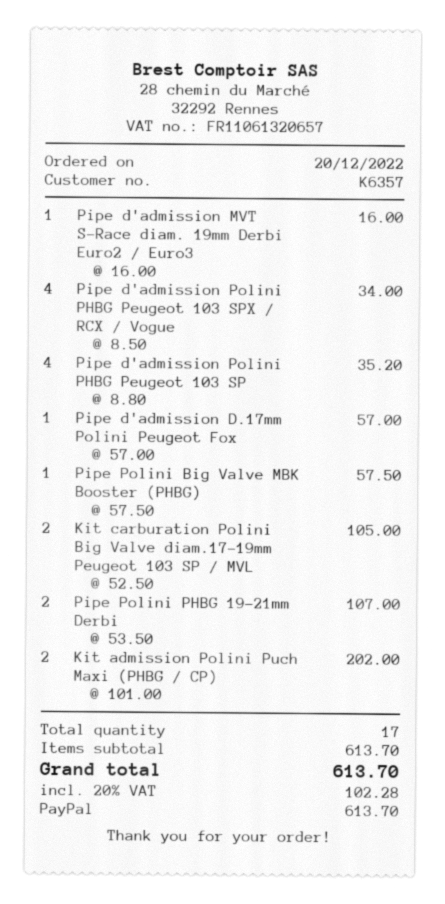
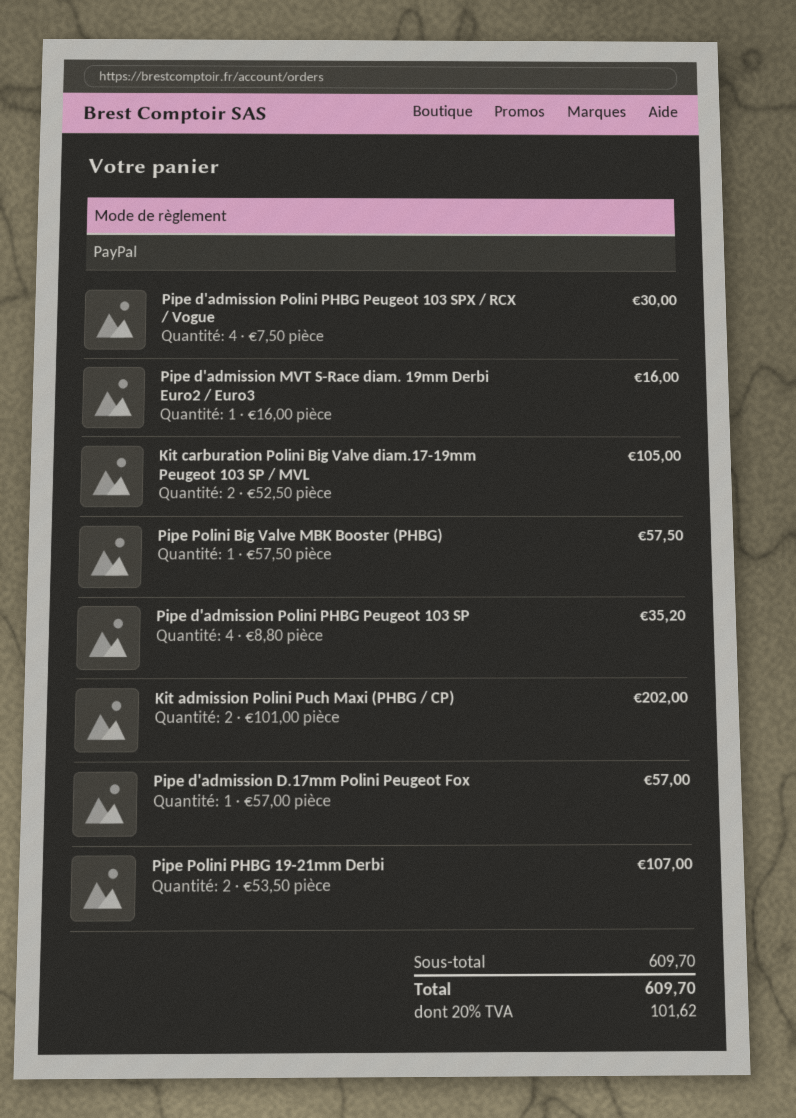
Pipe d'admission Polini PHBG Peugeot 103 SPX / RCX / Vogue: 4 x 8.50 = 34.00 -> 4 x 7.50 = 30.00
subtotal: 613.70 -> 609.70
tax: 20% = 102.28 -> 20% = 101.62
total: 613.70 -> 609.70

